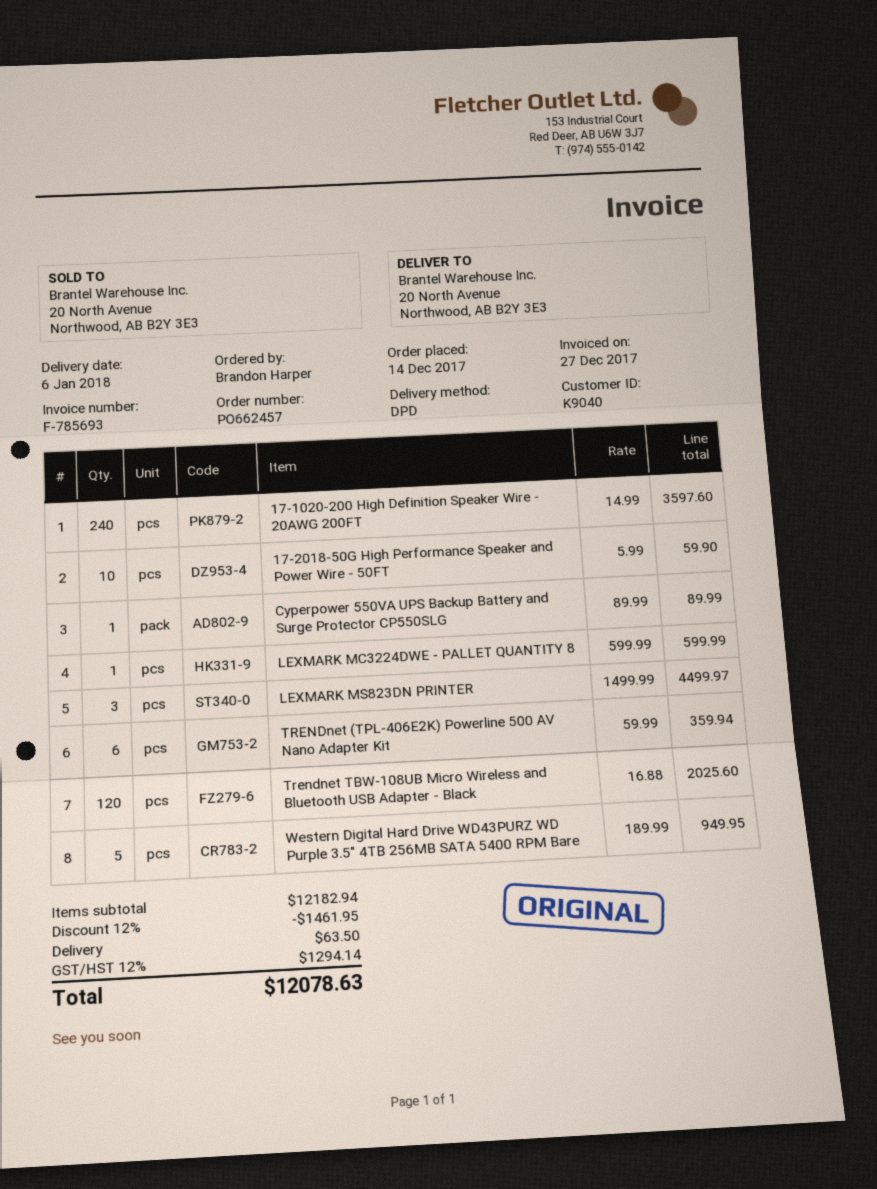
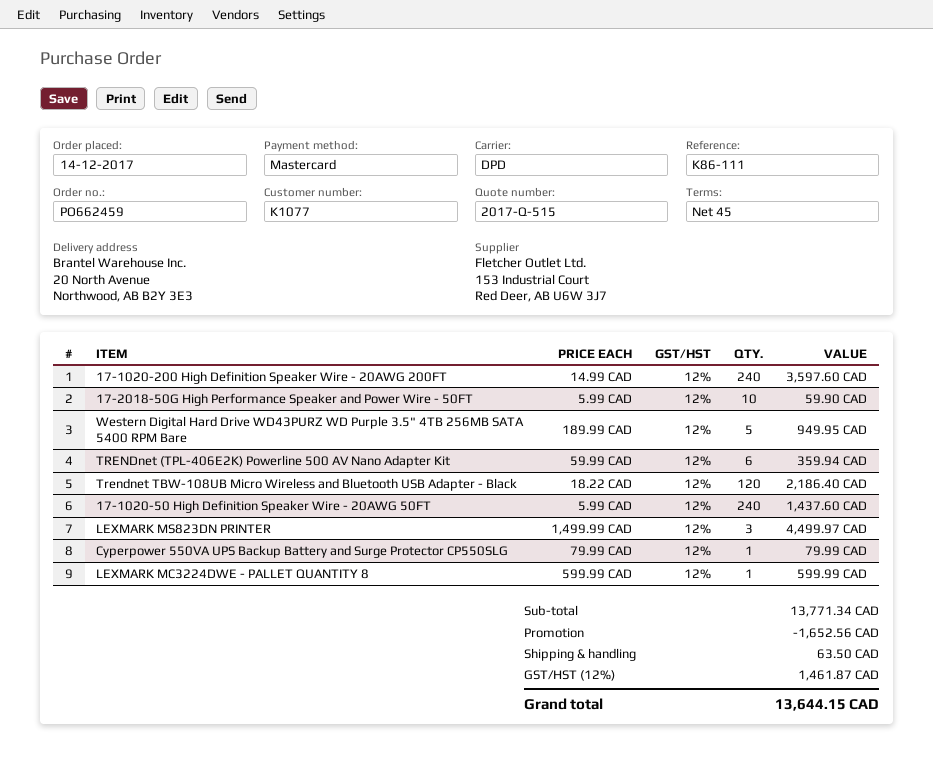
order number: PO662457 -> PO662459
customer number: K9040 -> K1077
Cyperpower 550VA UPS Backup Battery and Surge Protector CP550SLG: 1 x 89.99 = 89.99 -> 1 x 79.99 = 79.99
Trendnet TBW-108UB Micro Wireless and Bluetooth USB Adapter - Black: 120 x 16.88 = 2025.60 -> 120 x 18.22 = 2186.40
17-1020-50 High Definition Speaker Wire - 20AWG 50FT: none -> 240 x 5.99 = 1437.60
subtotal: 12182.94 -> 13771.34
discount: 1461.95 -> 1652.56
tax: 12% = 1294.14 -> 12% = 1461.87
total: 12078.63 -> 13644.15

